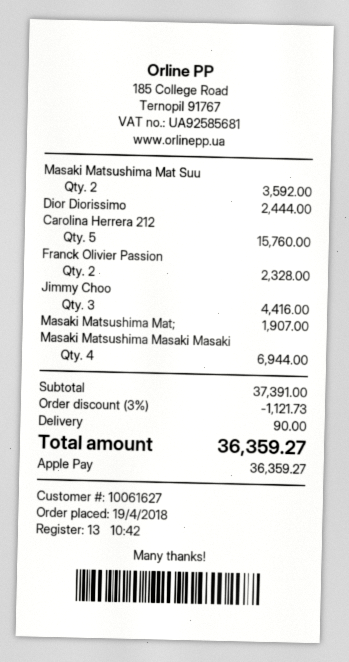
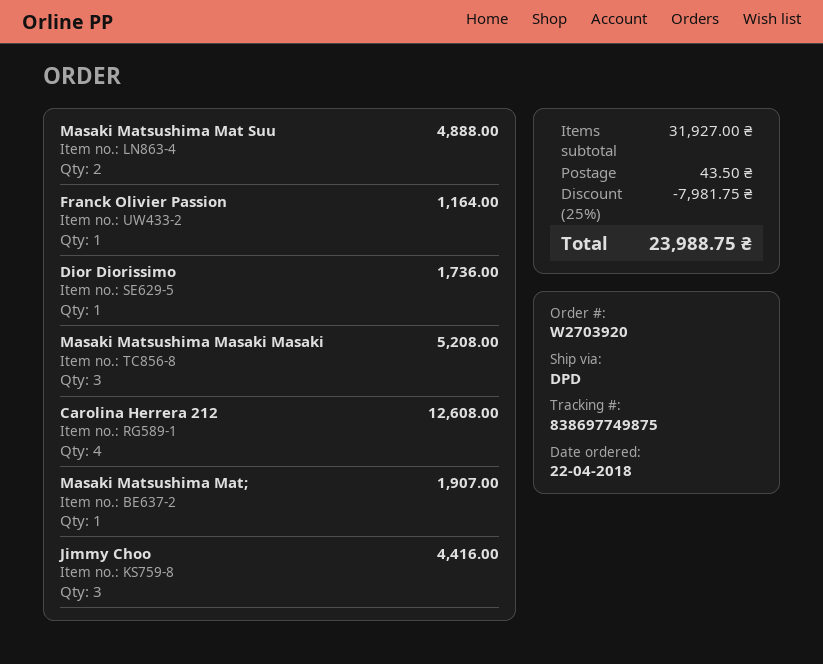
order date: 2018-04-19 -> 2018-04-22
Masaki Matsushima Mat Suu: 2 for 3592.00 -> 2 for 4888.00
Dior Diorissimo: 1 for 2444.00 -> 1 for 1736.00
Carolina Herrera 212: 5 for 15760.00 -> 4 for 12608.00
Franck Olivier Passion: 2 for 2328.00 -> 1 for 1164.00
Masaki Matsushima Masaki Masaki: 4 for 6944.00 -> 3 for 5208.00
subtotal: 37391.00 -> 31927.00
discount: 3% = 1121.73 -> 25% = 7981.75
shipping: 90.00 -> 43.50
total: 36359.27 -> 23988.75

